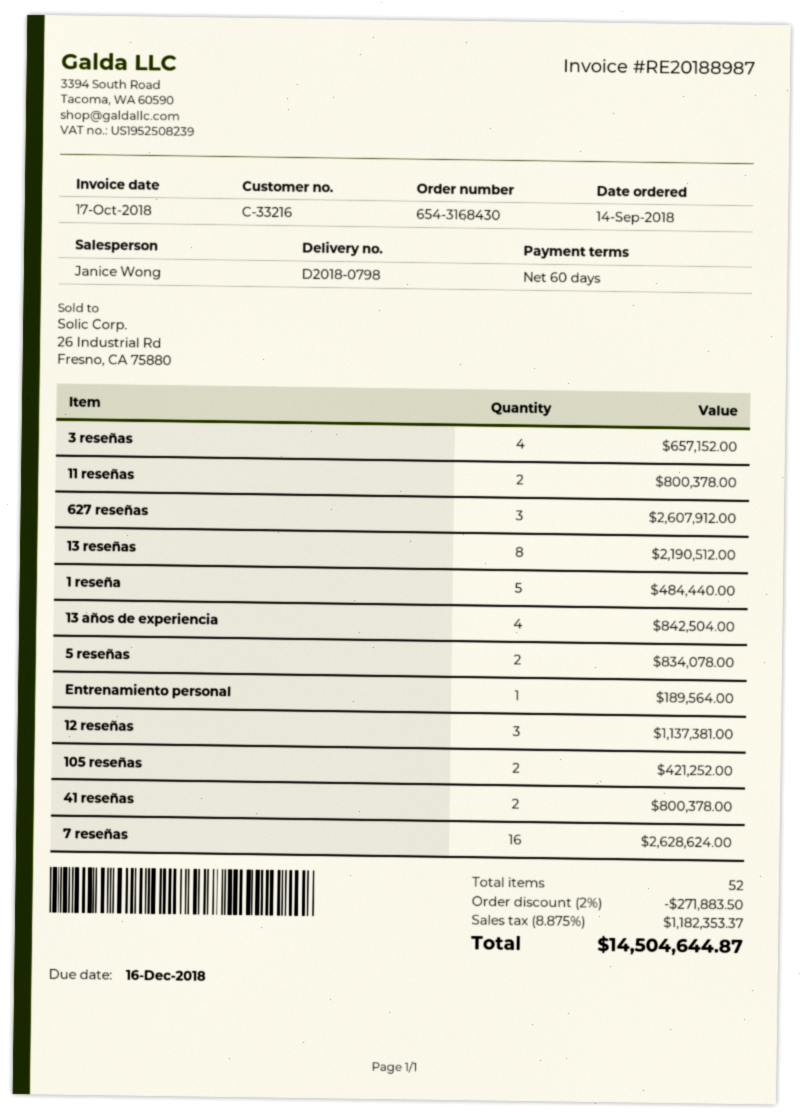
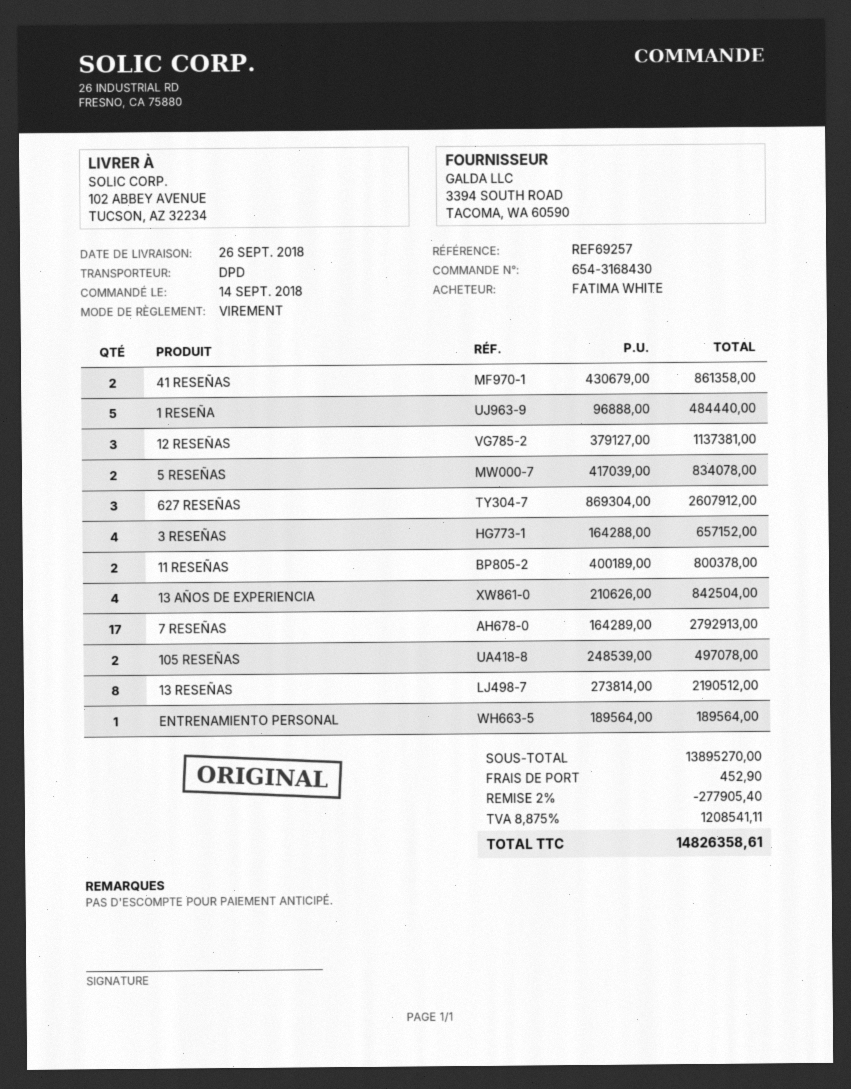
105 reseñas: 2 for 421252.00 -> 2 for 497078.00
41 reseñas: 2 for 800378.00 -> 2 for 861358.00
7 reseñas: 16 for 2628624.00 -> 17 for 2792913.00
discount: 2% = 271883.50 -> 2% = 277905.40
shipping: none -> 452.90
tax: 8.875% = 1182353.37 -> 8.875% = 1208541.11
total: 14504644.87 -> 14826358.61

